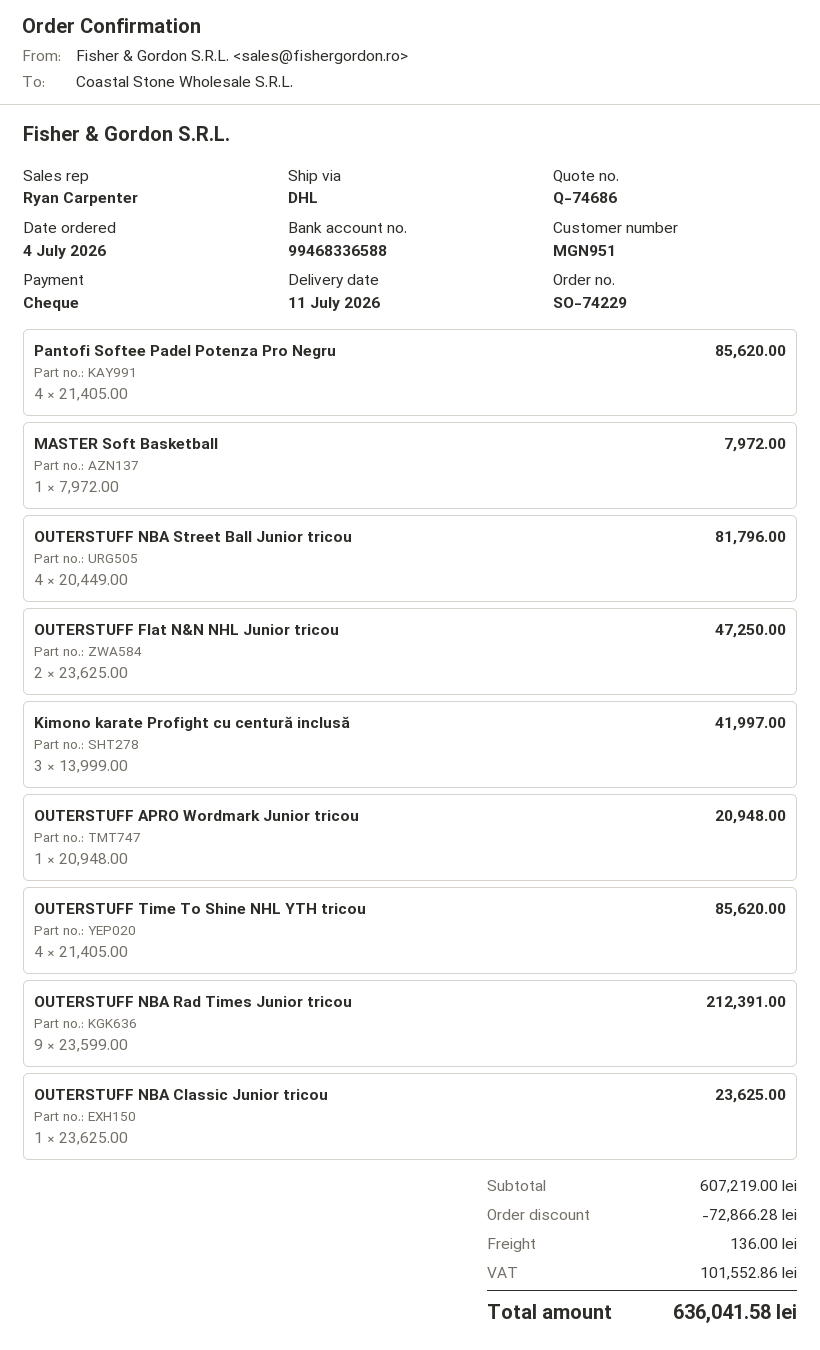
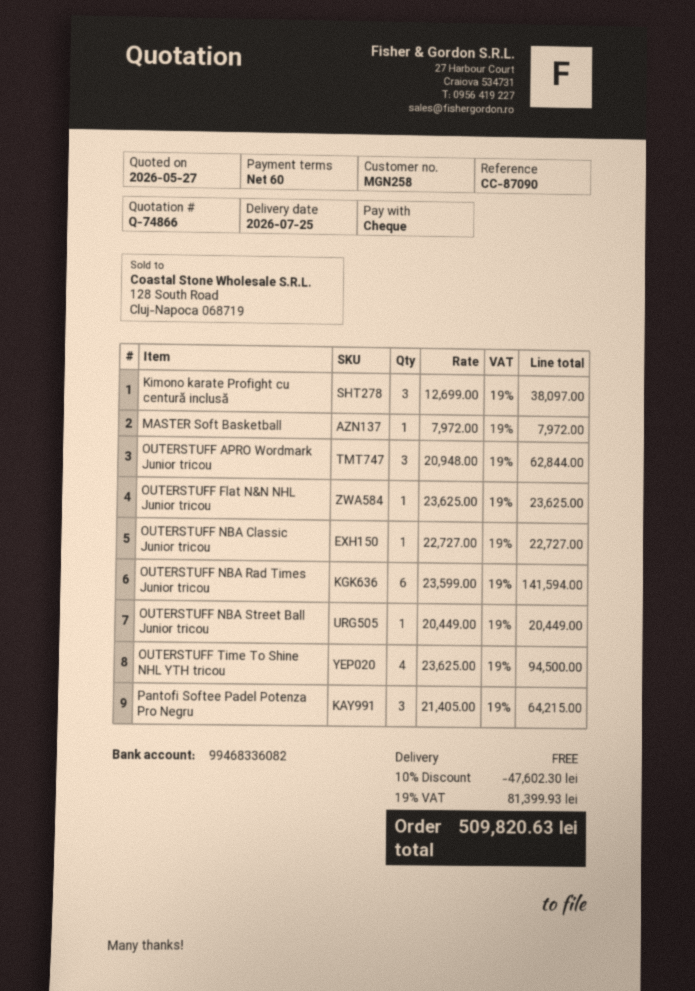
quote number: Q-74686 -> Q-74866
delivery date: 2026-07-11 -> 2026-07-25
customer number: MGN951 -> MGN258
bank account: 99468336588 -> 99468336082
Pantofi Softee Padel Potenza Pro Negru: 4 x 21405.00 = 85620.00 -> 3 x 21405.00 = 64215.00
OUTERSTUFF NBA Street Ball Junior tricou: 4 x 20449.00 = 81796.00 -> 1 x 20449.00 = 20449.00
OUTERSTUFF Flat N&N NHL Junior tricou: 2 x 23625.00 = 47250.00 -> 1 x 23625.00 = 23625.00
Kimono karate Profight cu centură inclusă: 3 x 13999.00 = 41997.00 -> 3 x 12699.00 = 38097.00
OUTERSTUFF APRO Wordmark Junior tricou: 1 x 20948.00 = 20948.00 -> 3 x 20948.00 = 62844.00
OUTERSTUFF Time To Shine NHL YTH tricou: 4 x 21405.00 = 85620.00 -> 4 x 23625.00 = 94500.00
OUTERSTUFF NBA Rad Times Junior tricou: 9 x 23599.00 = 212391.00 -> 6 x 23599.00 = 141594.00
OUTERSTUFF NBA Classic Junior tricou: 1 x 23625.00 = 23625.00 -> 1 x 22727.00 = 22727.00
discount: 72866.28 -> 47602.30
shipping: 136.00 -> 0.00
tax: 101552.86 -> 81399.93
total: 636041.58 -> 509820.63

